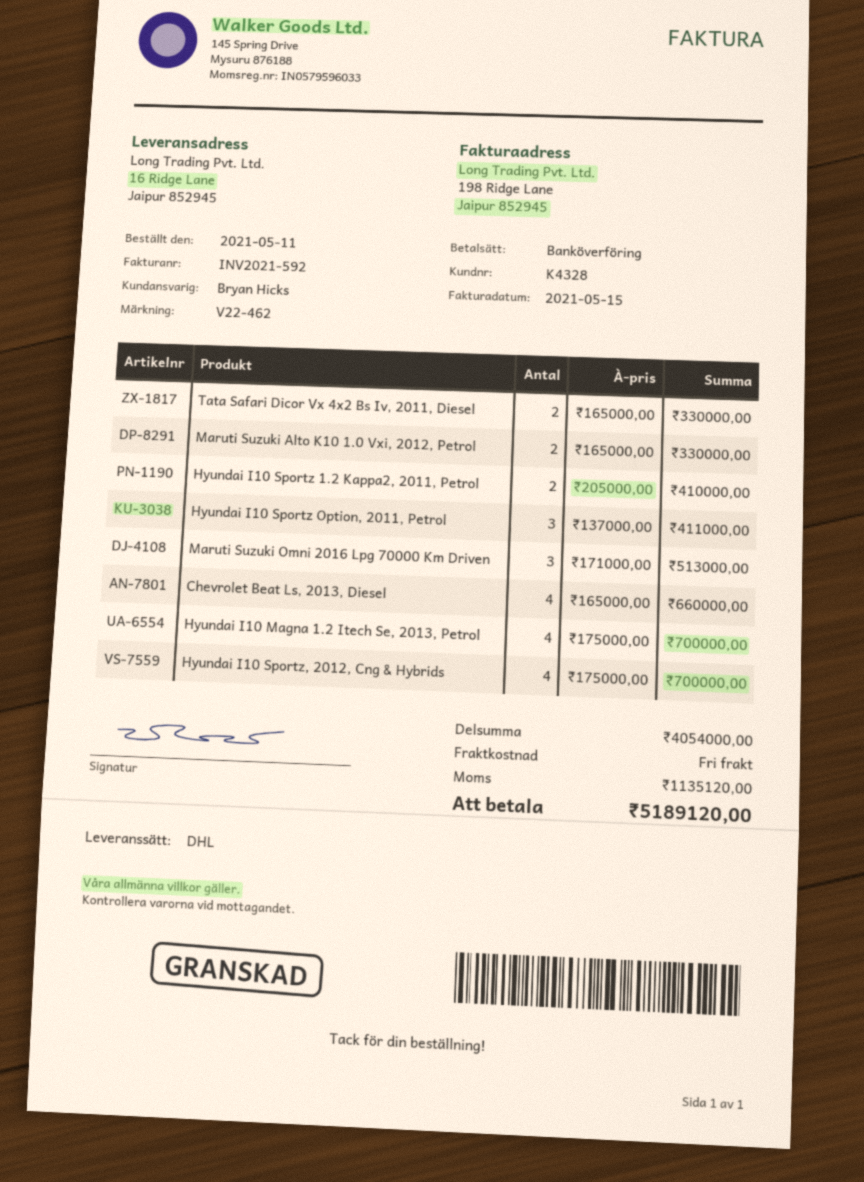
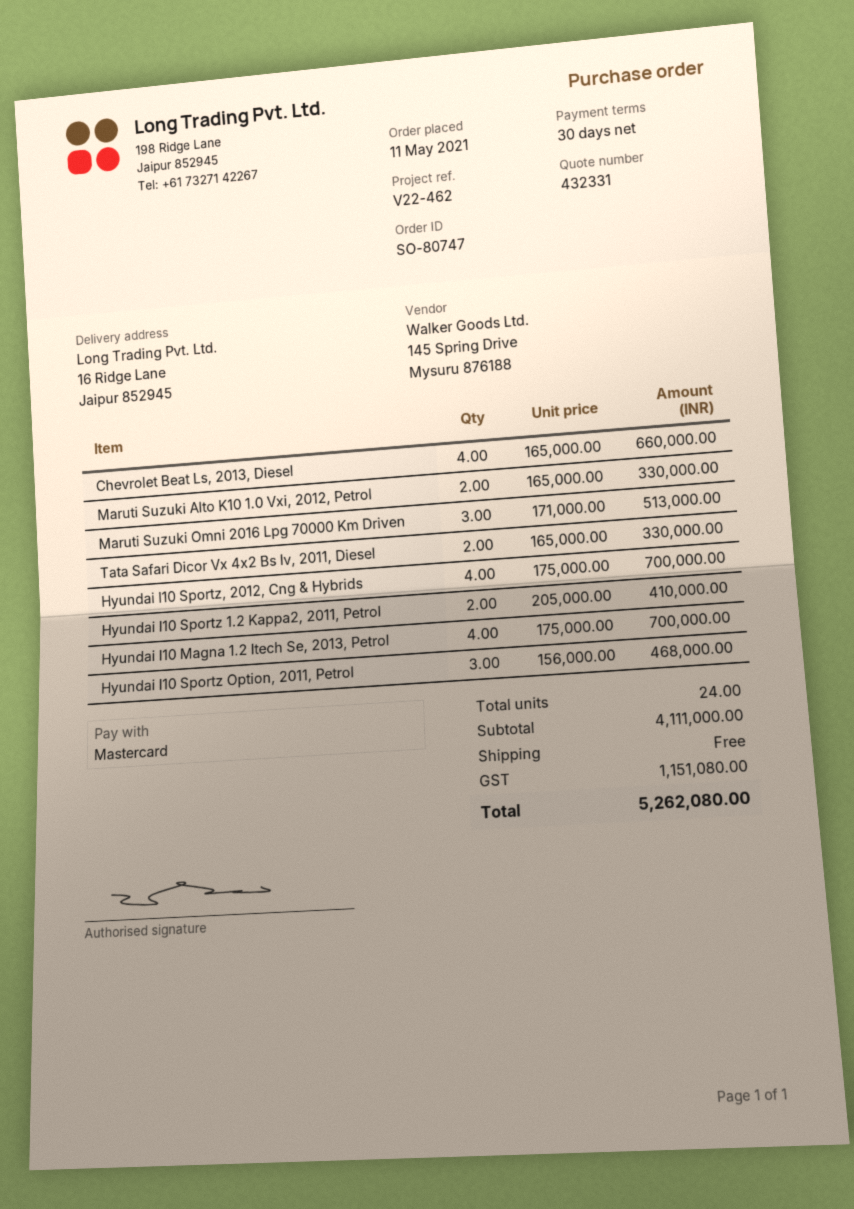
payment method: bank transfer -> Mastercard
Hyundai I10 Sportz Option, 2011, Petrol: 3 x 137000.00 = 411000.00 -> 3 x 156000.00 = 468000.00
subtotal: 4054000.00 -> 4111000.00
tax: 1135120.00 -> 1151080.00
total: 5189120.00 -> 5262080.00

